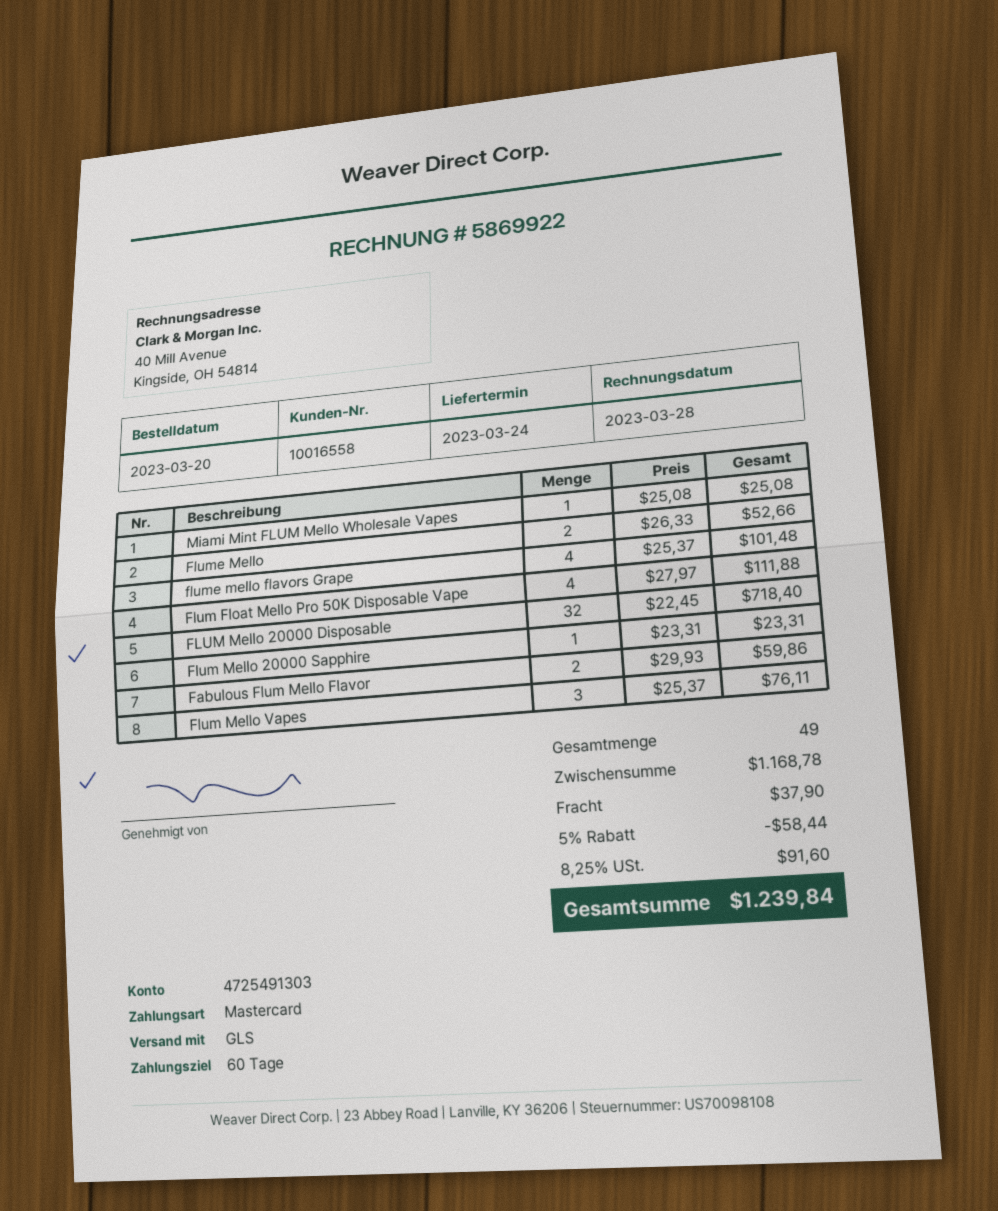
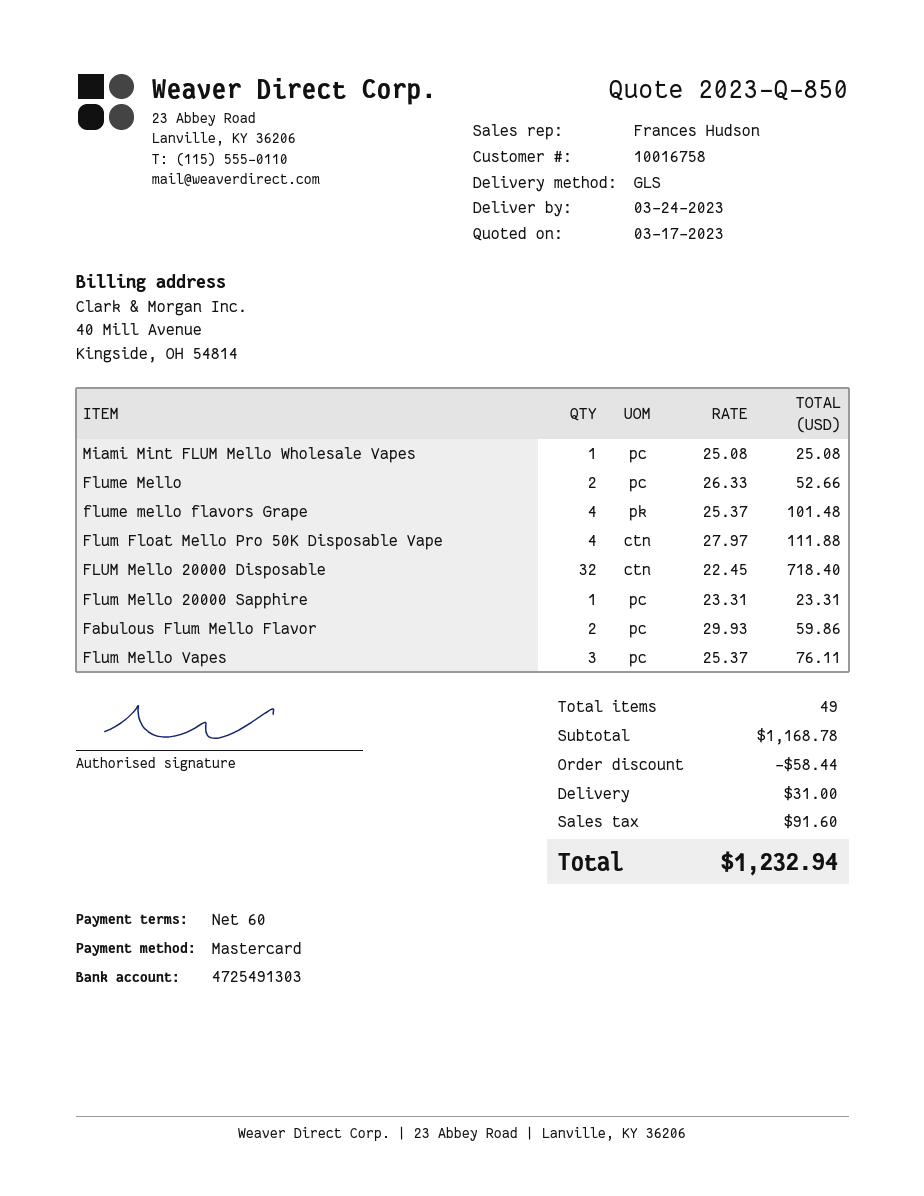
customer number: 10016558 -> 10016758
shipping: 37.90 -> 31.00
total: 1239.84 -> 1232.94

